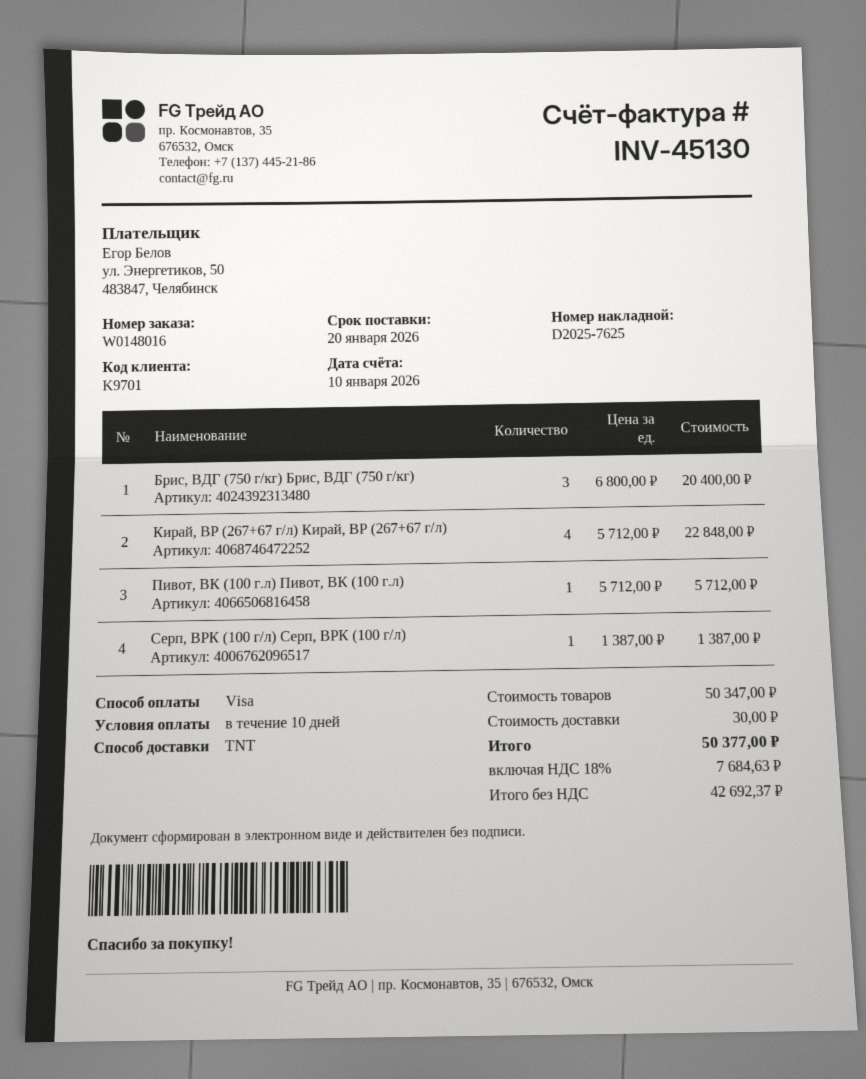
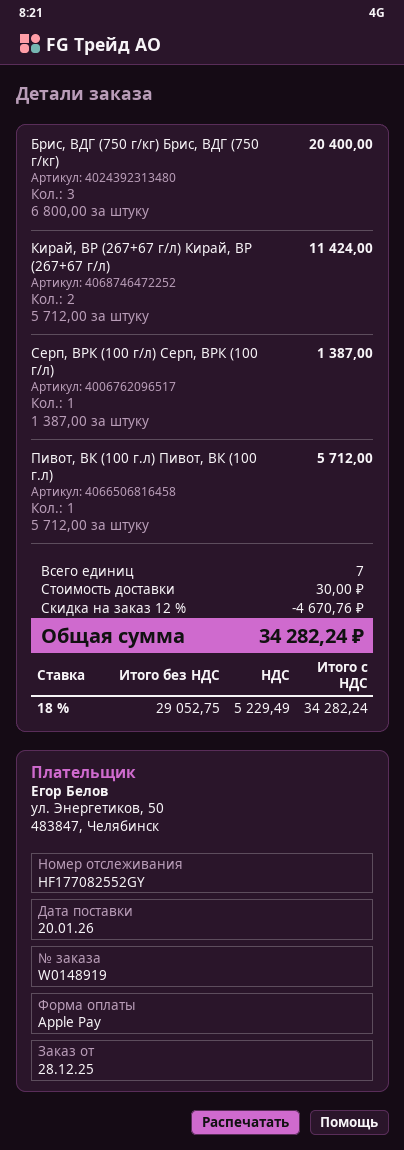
order number: W0148016 -> W0148919
payment method: Visa -> Apple Pay
Кирай, ВР (267+67 г/л) Кирай, ВР (267+67 г/л): 4 x 5712.00 = 22848.00 -> 2 x 5712.00 = 11424.00
discount: none -> 12% = 4670.76
net: 42692.37 -> 29052.75
tax: 18% = 7684.63 -> 18% = 5229.49
total: 50377.00 -> 34282.24

